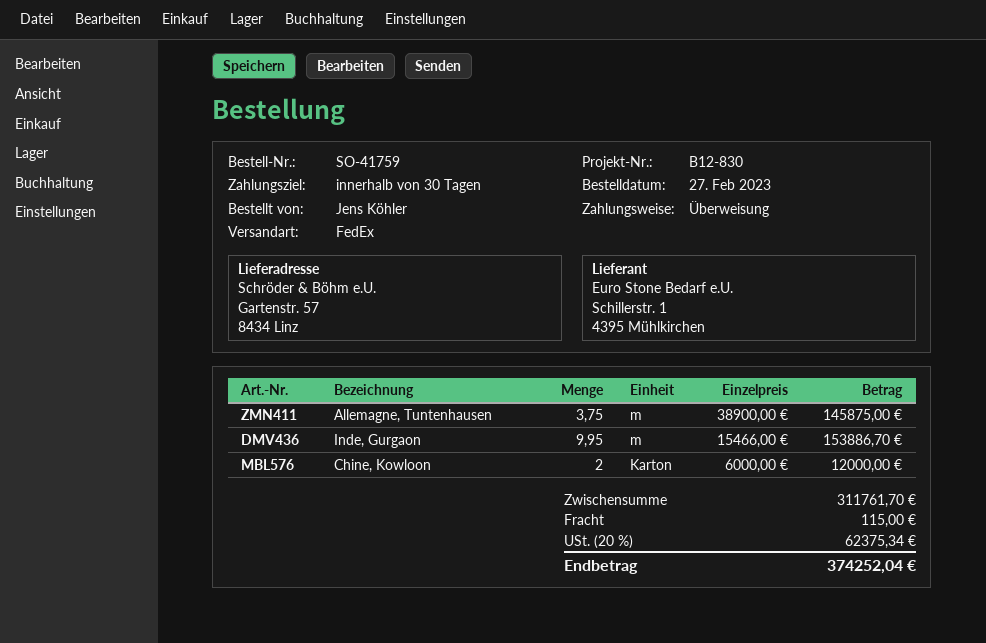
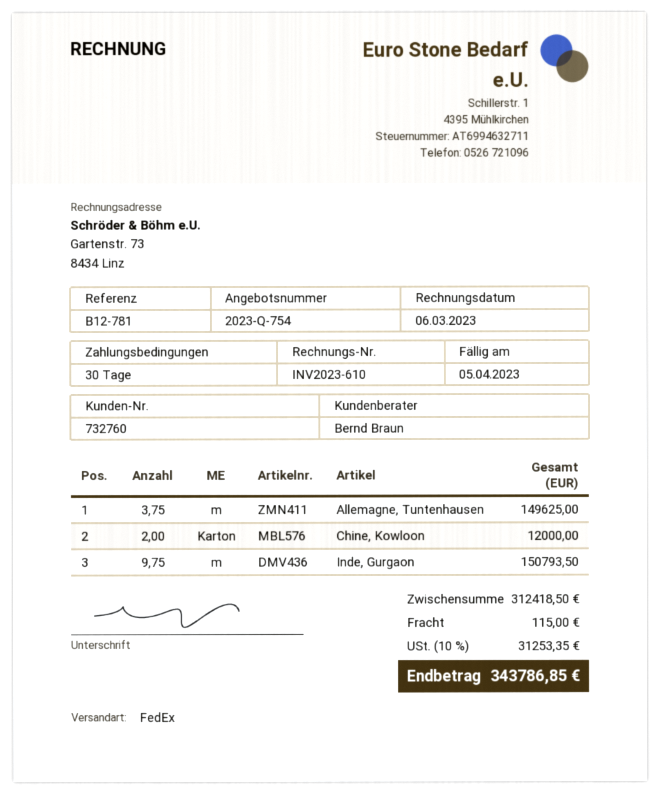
reference: B12-830 -> B12-781
Allemagne, Tuntenhausen: 3.75 for 145875.00 -> 3.75 for 149625.00
Inde, Gurgaon: 9.95 for 153886.70 -> 9.75 for 150793.50
subtotal: 311761.70 -> 312418.50
tax: 20% = 62375.34 -> 10% = 31253.35
total: 374252.04 -> 343786.85

